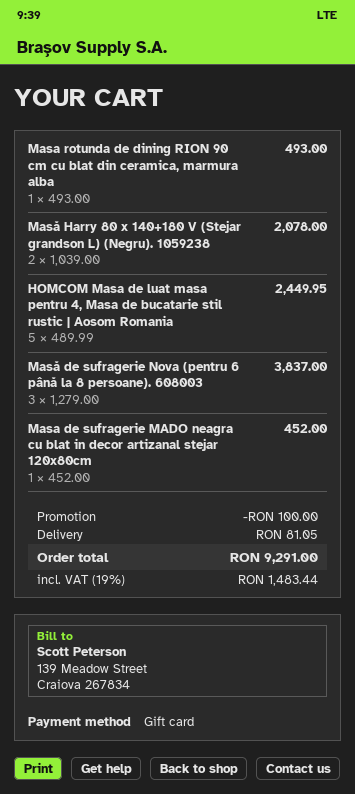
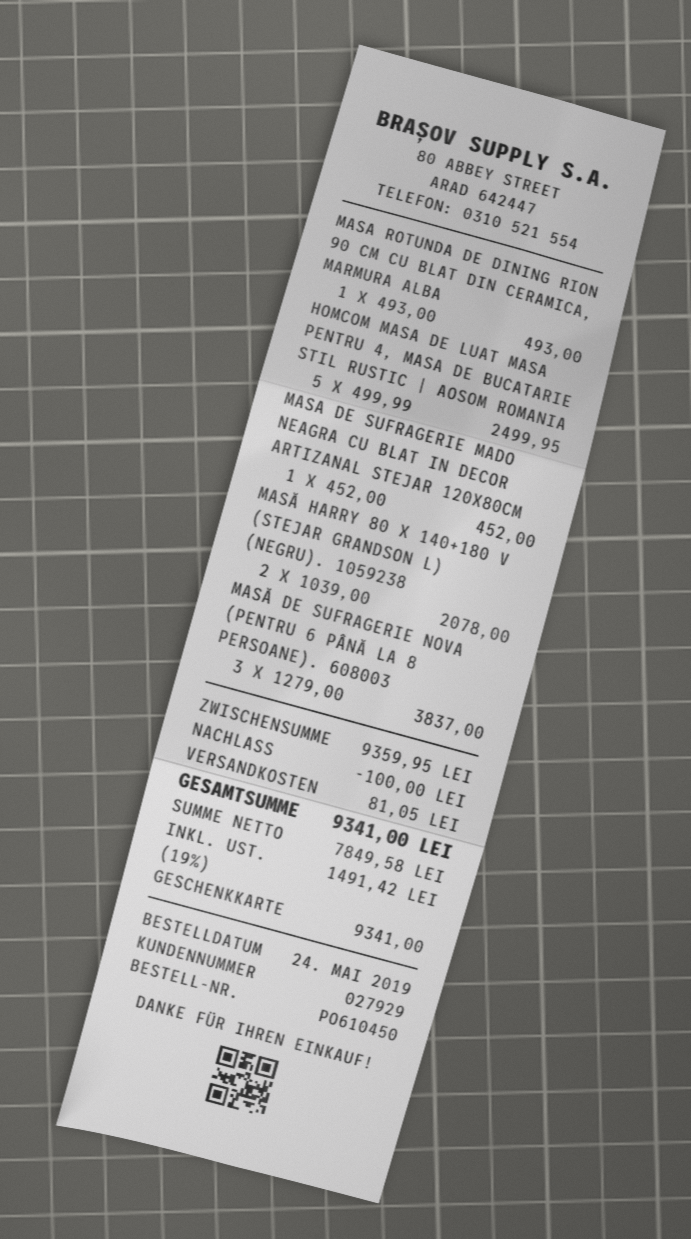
HOMCOM Masa de luat masa pentru 4, Masa de bucatarie stil rustic | Aosom Romania: 5 x 489.99 = 2449.95 -> 5 x 499.99 = 2499.95
tax: 19% = 1483.44 -> 19% = 1491.42
total: 9291.00 -> 9341.00

